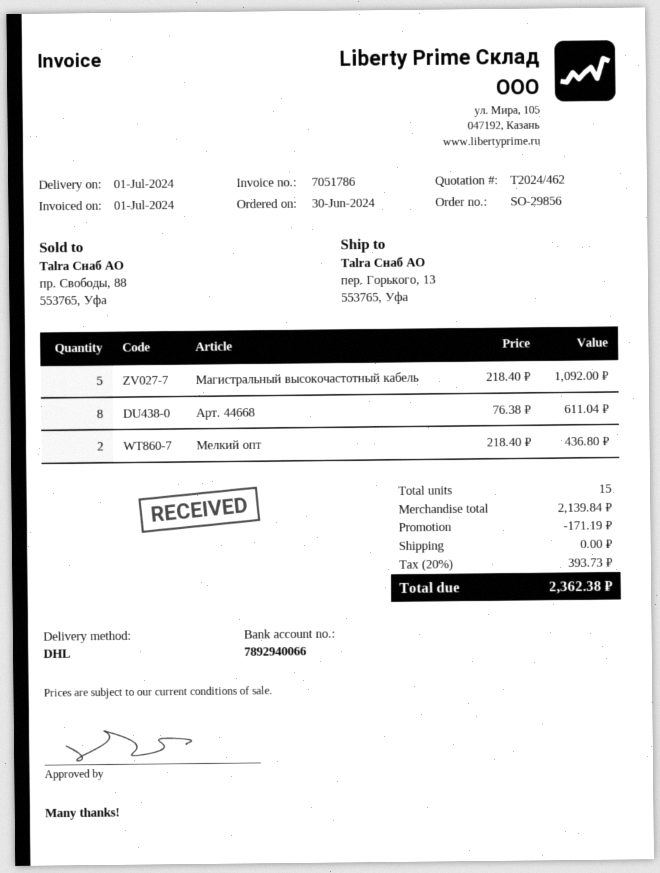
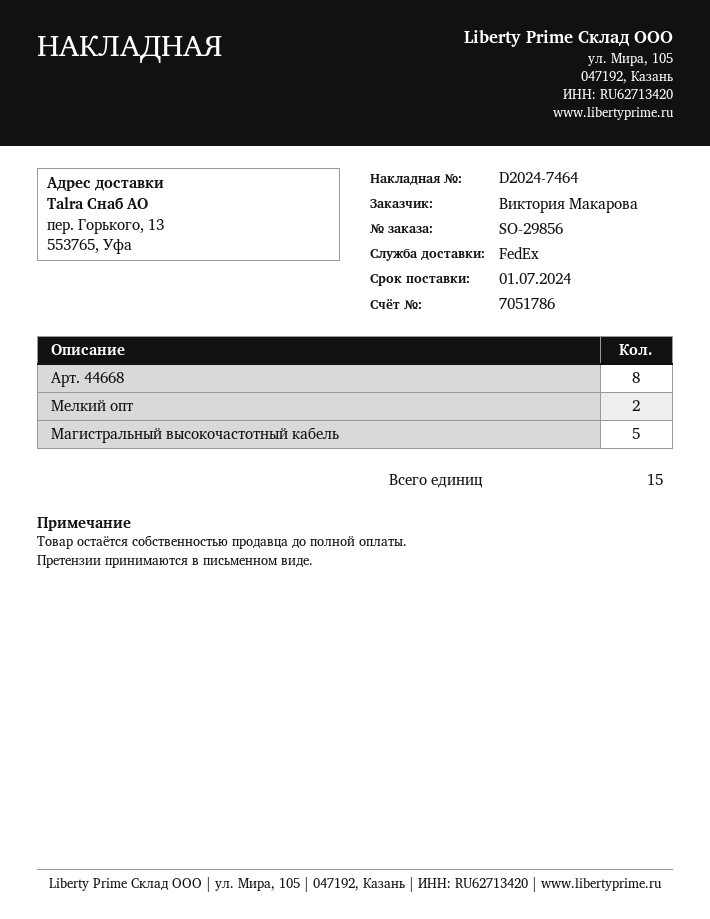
shipping method: DHL -> FedEx

